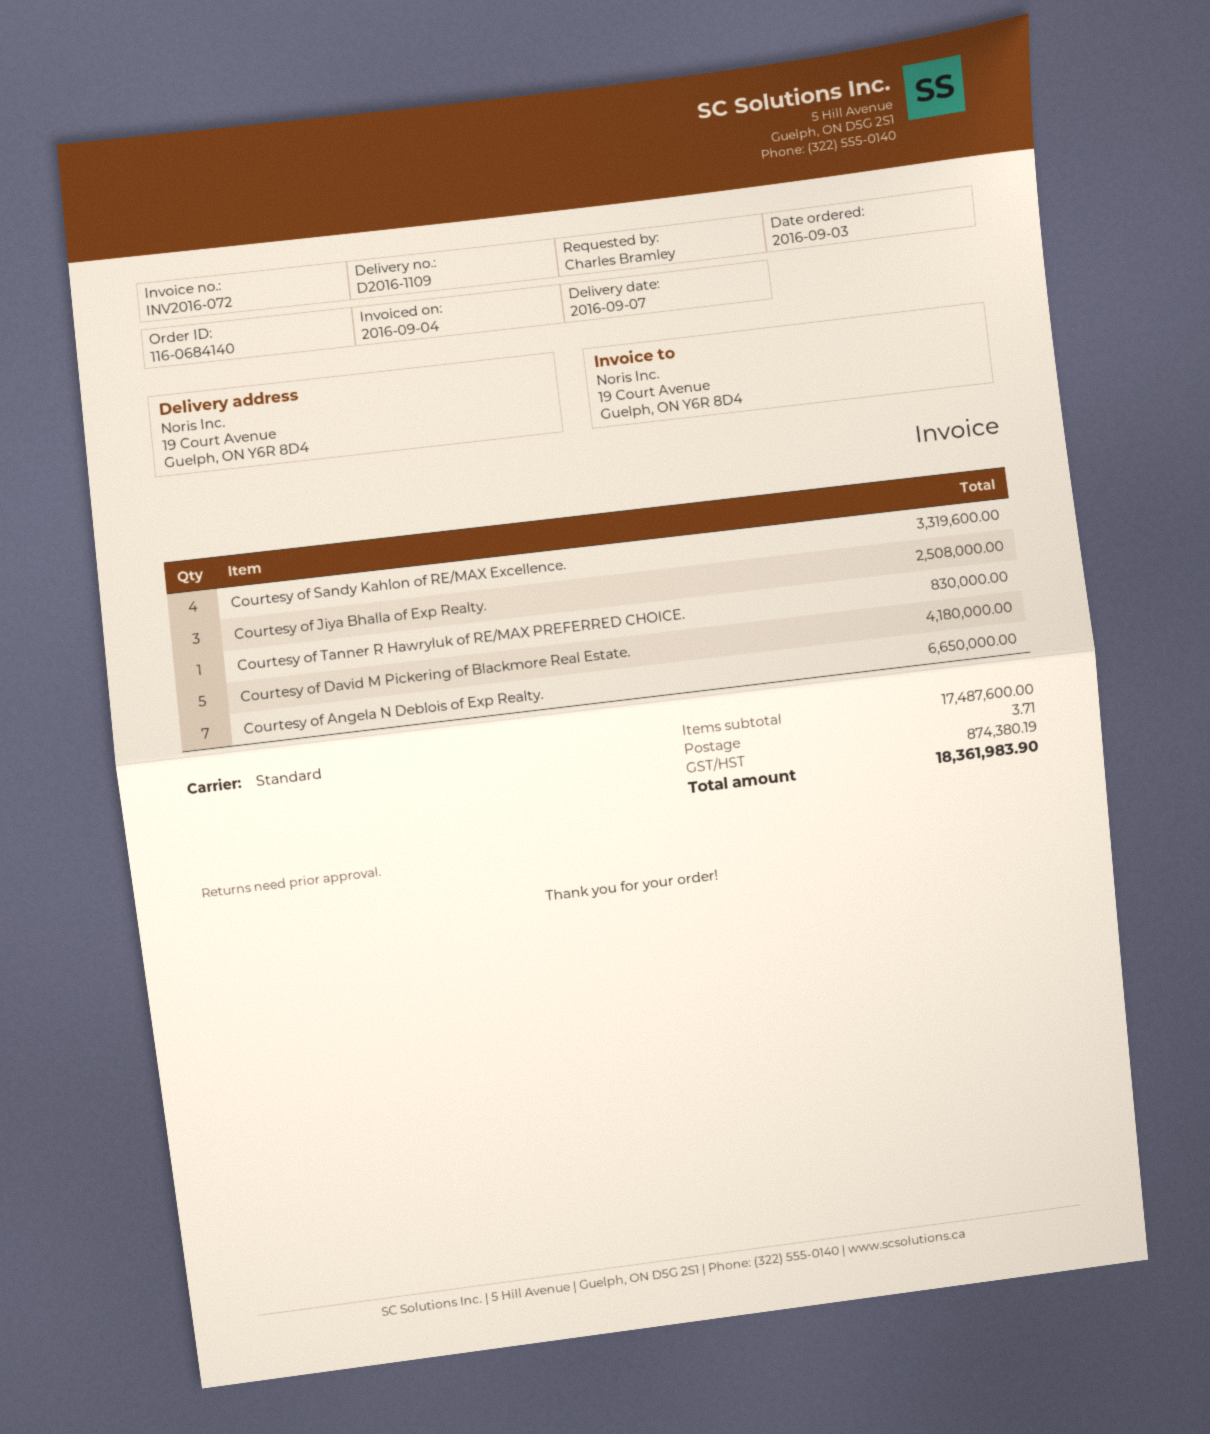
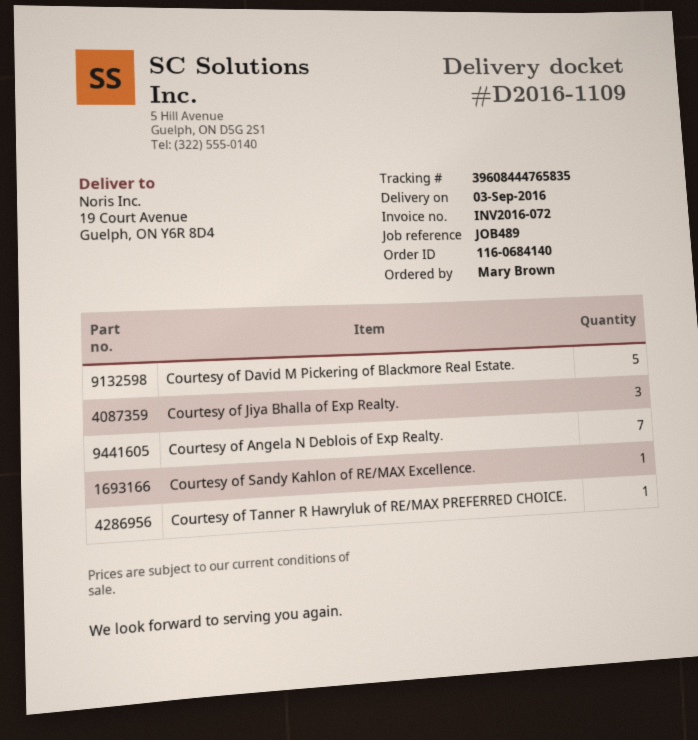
delivery date: 2016-09-07 -> 2016-09-03
ordered by: Charles Bramley -> Mary Brown
Courtesy of Sandy Kahlon of RE/MAX Excellence.: 4 -> 1

